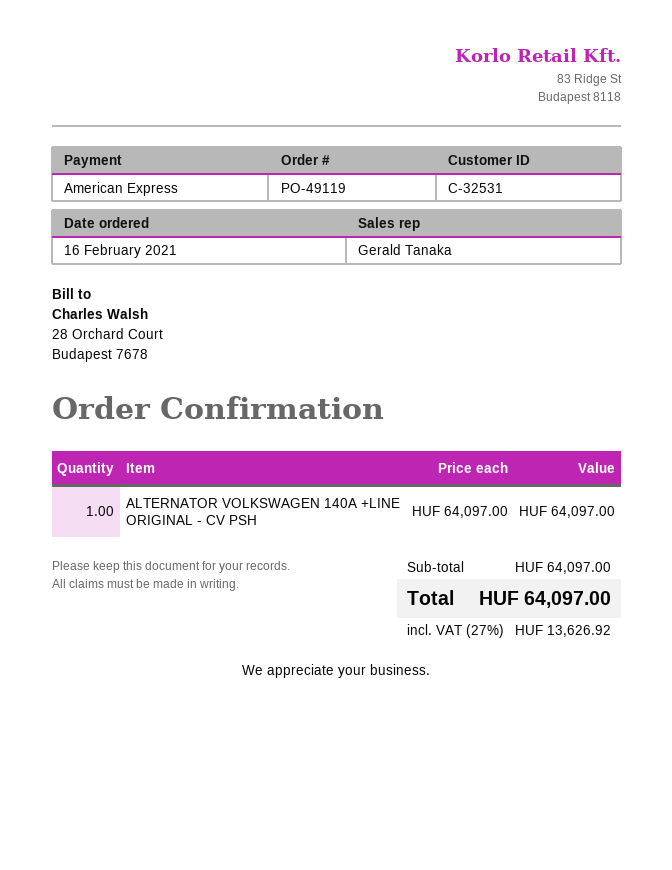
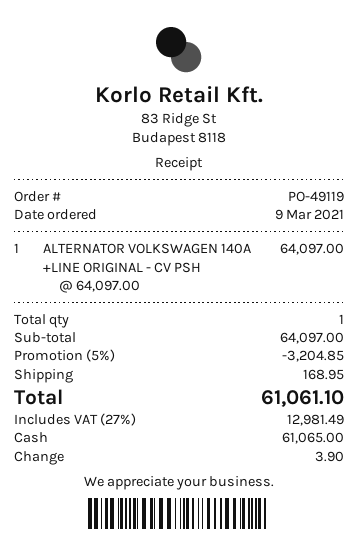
order date: 2021-02-16 -> 2021-03-09
payment method: American Express -> cash
discount: none -> 5% = 3204.85
shipping: none -> 168.95
tax: 27% = 13626.92 -> 27% = 12981.49
total: 64097.00 -> 61061.10

